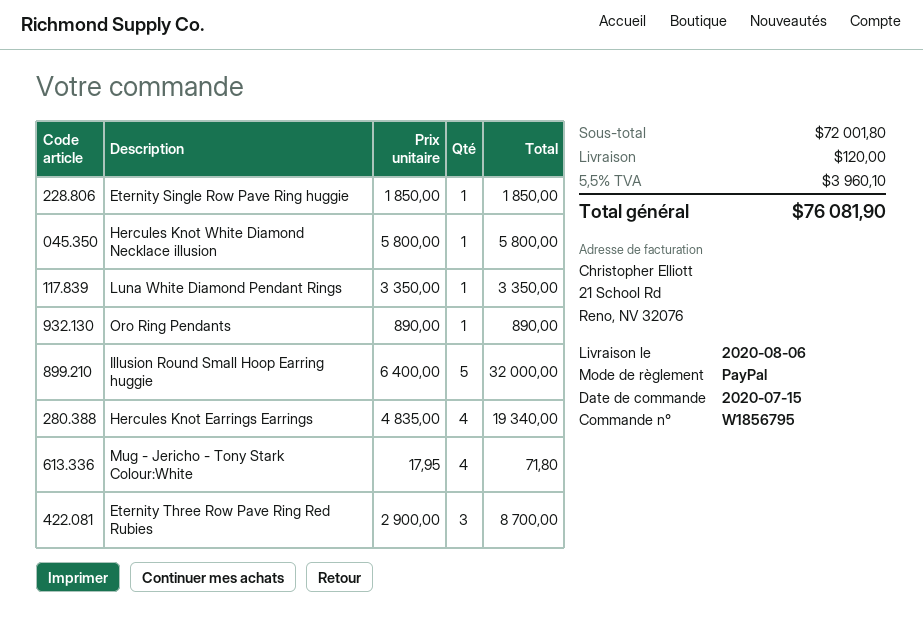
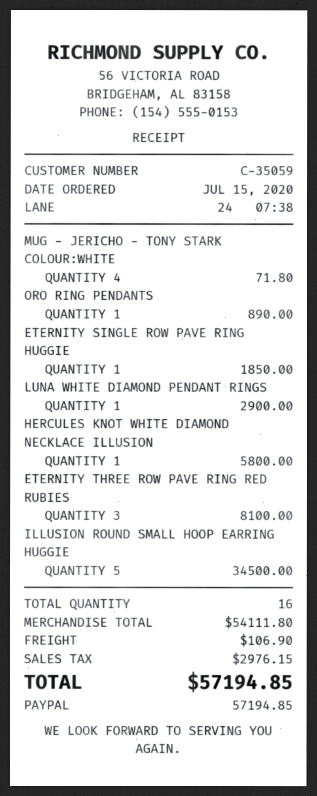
Luna White Diamond Pendant Rings: 1 for 3350.00 -> 1 for 2900.00
Illusion Round Small Hoop Earring huggie: 5 for 32000.00 -> 5 for 34500.00
Hercules Knot Earrings Earrings: 4 for 19340.00 -> none
Eternity Three Row Pave Ring Red Rubies: 3 for 8700.00 -> 3 for 8100.00
subtotal: 72001.80 -> 54111.80
shipping: 120.00 -> 106.90
tax: 3960.10 -> 2976.15
total: 76081.90 -> 57194.85

